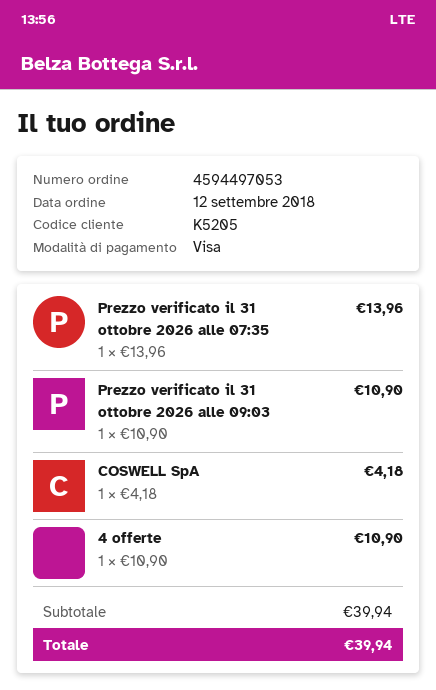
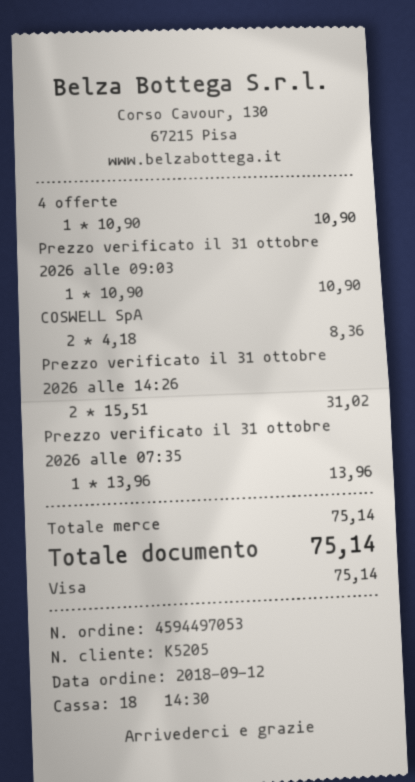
COSWELL SpA: 1 x 4.18 = 4.18 -> 2 x 4.18 = 8.36
Prezzo verificato il 31 ottobre 2026 alle 14:26: none -> 2 x 15.51 = 31.02
subtotal: 39.94 -> 75.14
total: 39.94 -> 75.14

